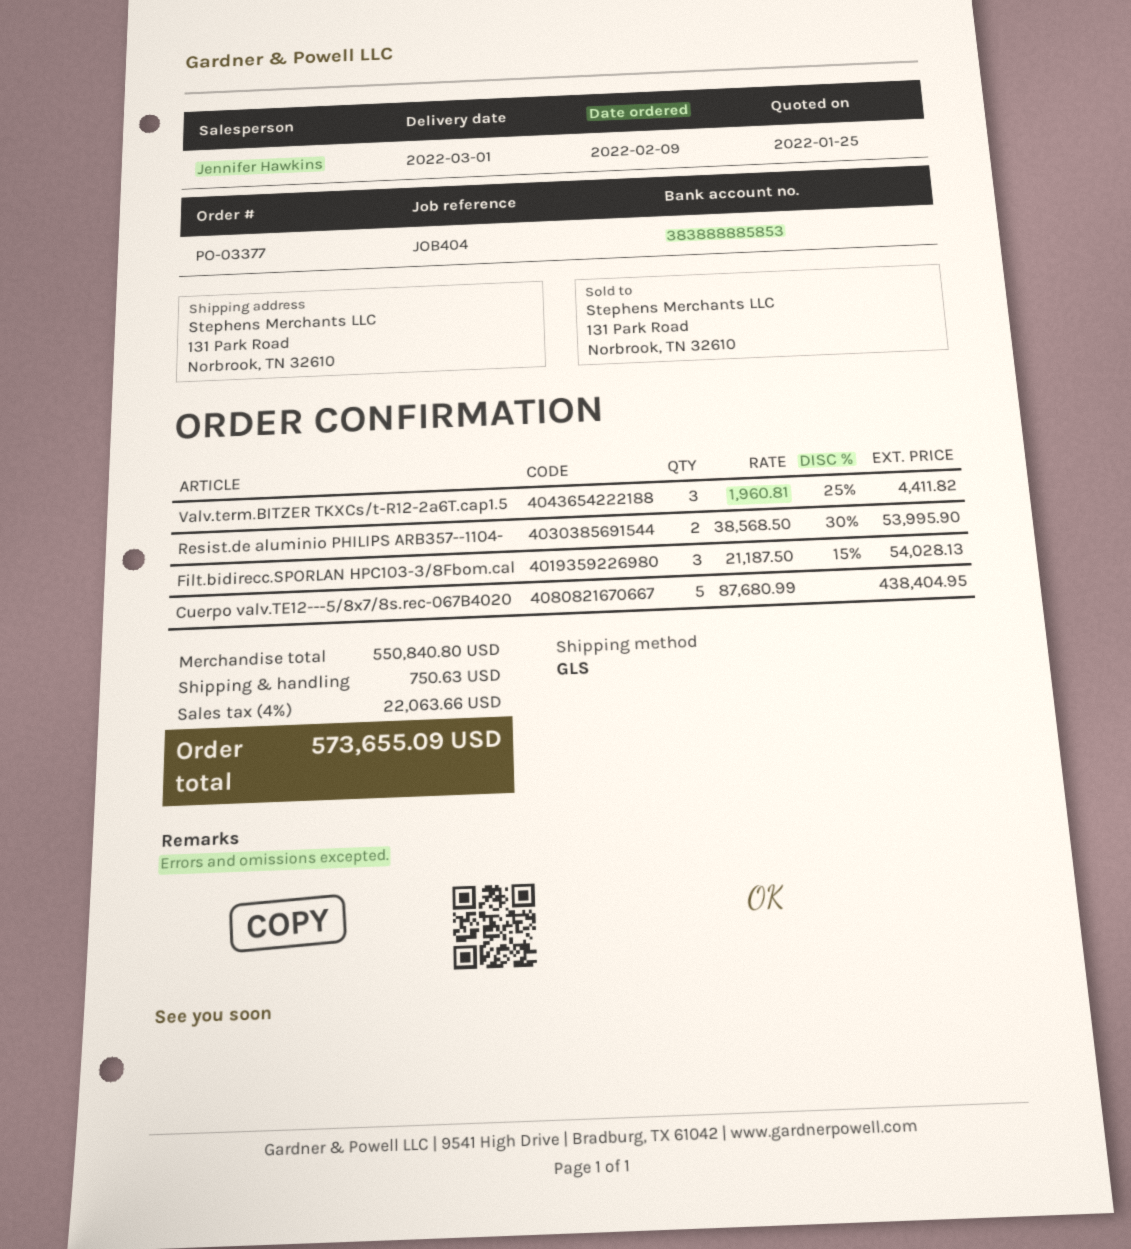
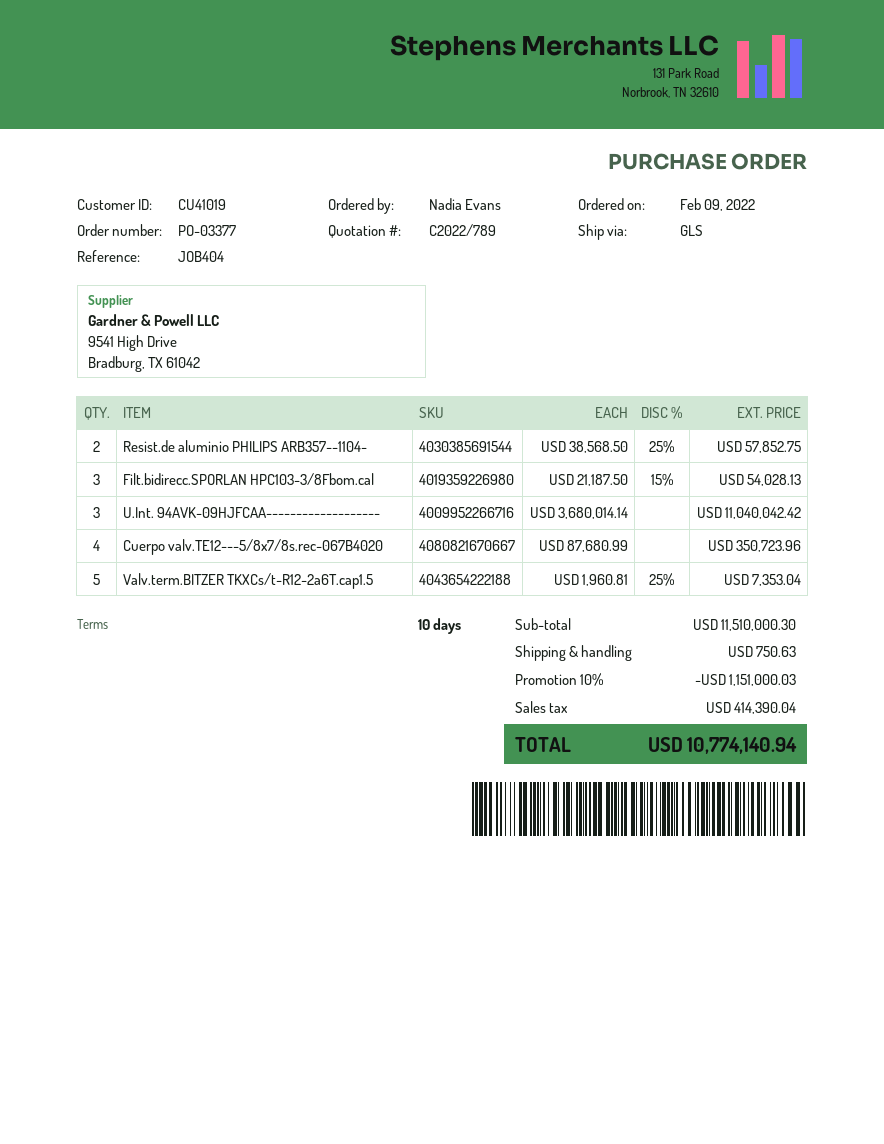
Valv.term.BITZER TKXCs/t-R12-2a6T.cap1.5: 3 x 1960.81 - 25% = 4411.82 -> 5 x 1960.81 - 25% = 7353.04
Resist.de aluminio PHILIPS ARB357--1104-: 2 x 38568.50 - 30% = 53995.90 -> 2 x 38568.50 - 25% = 57852.75
Cuerpo valv.TE12---5/8x7/8s.rec-067B4020: 5 x 87680.99 = 438404.95 -> 4 x 87680.99 = 350723.96
U.Int. 94AVK-09HJFCAA-------------------: none -> 3 x 3680014.14 = 11040042.42
subtotal: 550840.80 -> 11510000.30
discount: none -> 10% = 1151000.03
tax: 22063.66 -> 414390.04
total: 573655.09 -> 10774140.94

